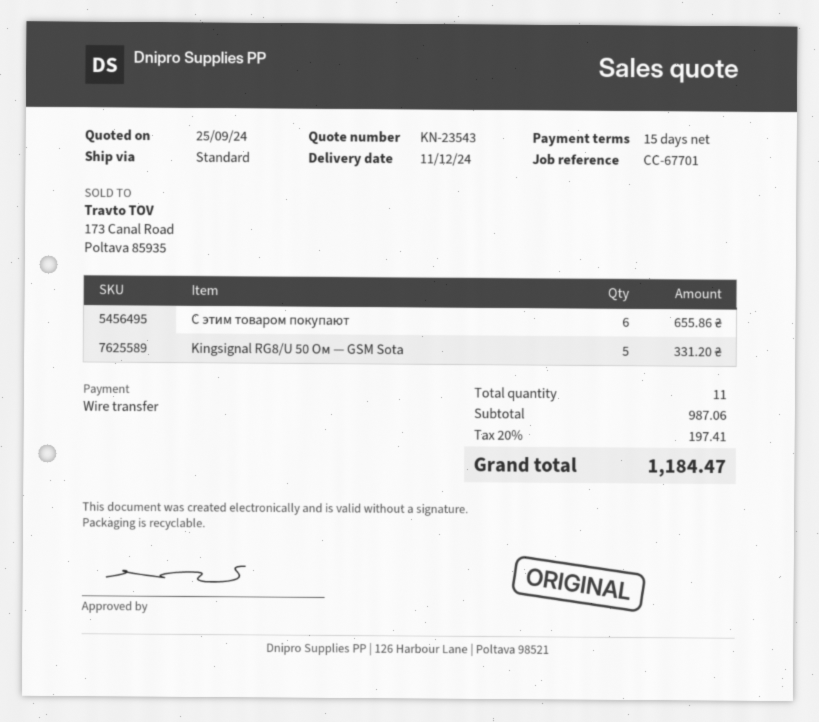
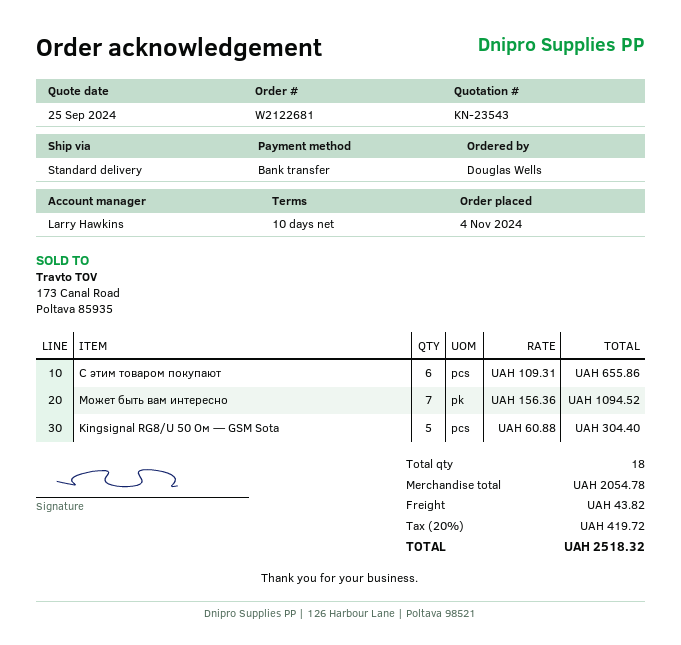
payment terms: 15 days -> 10 days
Kingsignal RG8/U 50 Ом — GSM Sota: 5 for 331.20 -> 5 for 304.40
Может быть вам интересно: none -> 7 for 1094.52
total quantity: 11 -> 18
subtotal: 987.06 -> 2054.78
shipping: none -> 43.82
tax: 20% = 197.41 -> 20% = 419.72
total: 1184.47 -> 2518.32

